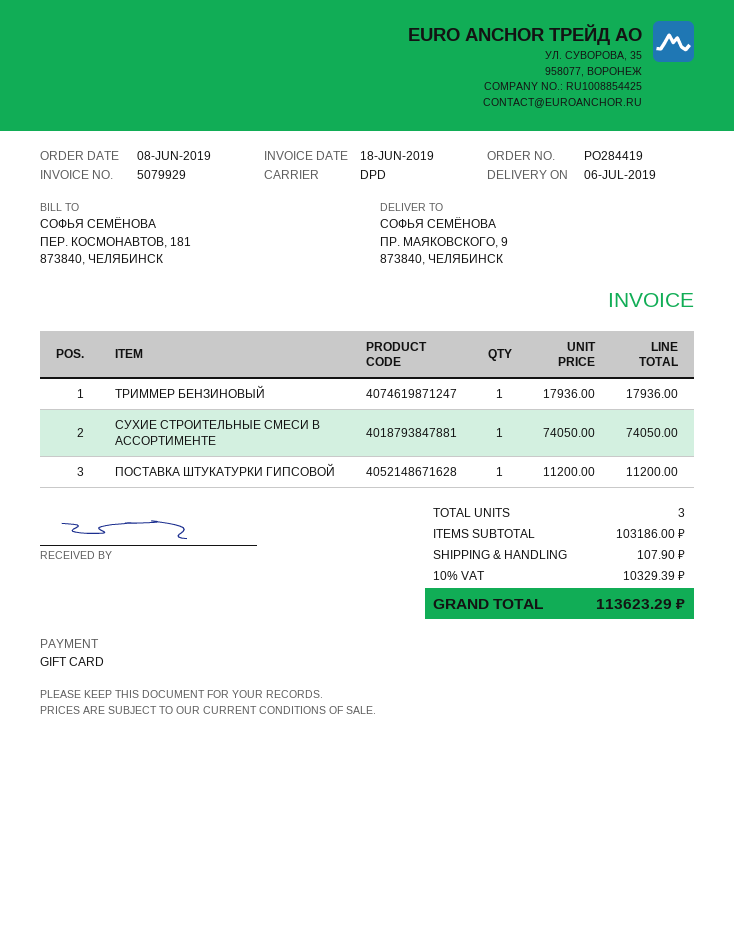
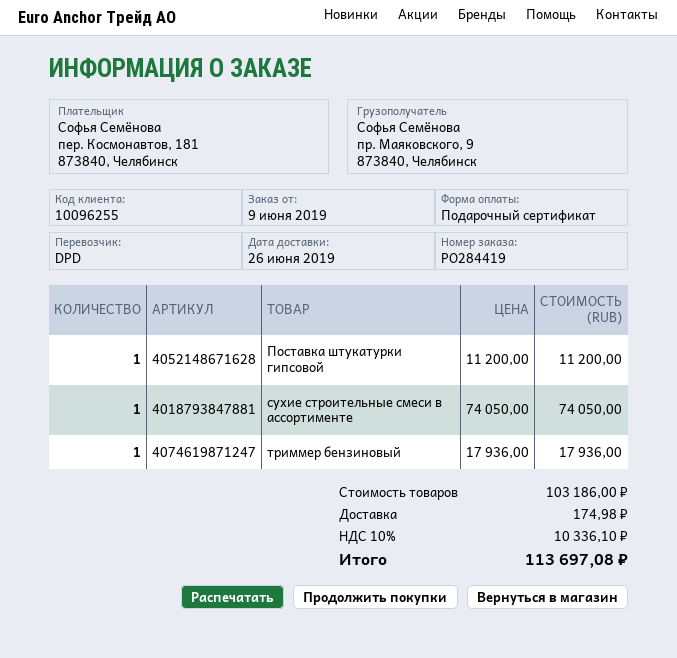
order date: 2019-06-08 -> 2019-06-09
delivery date: 2019-07-06 -> 2019-06-26
shipping: 107.90 -> 174.98
tax: 10% = 10329.39 -> 10% = 10336.10
total: 113623.29 -> 113697.08

